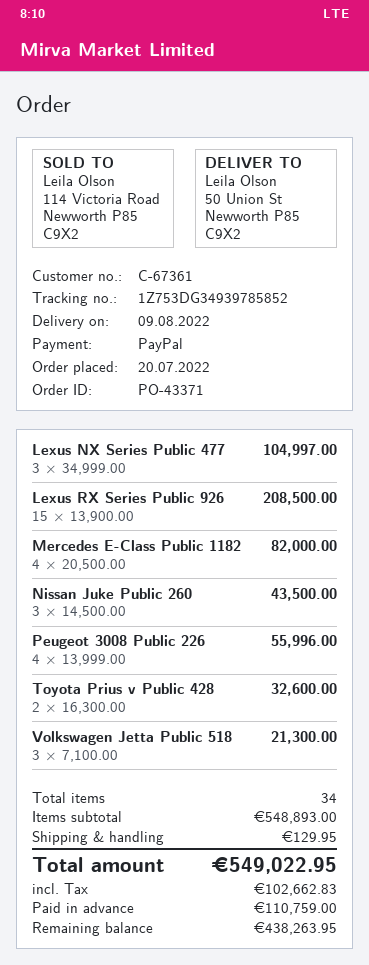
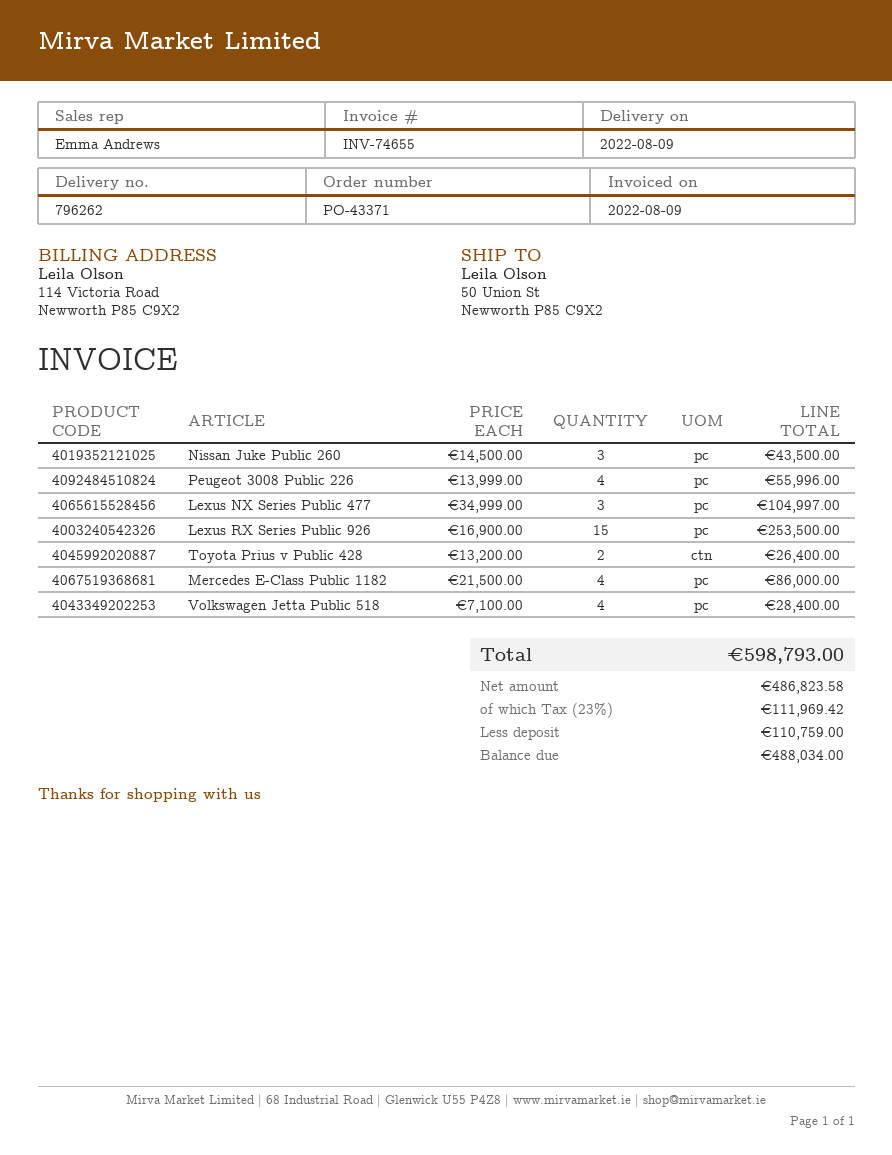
Lexus RX Series Public 926: 15 x 13900.00 = 208500.00 -> 15 x 16900.00 = 253500.00
Mercedes E-Class Public 1182: 4 x 20500.00 = 82000.00 -> 4 x 21500.00 = 86000.00
Toyota Prius v Public 428: 2 x 16300.00 = 32600.00 -> 2 x 13200.00 = 26400.00
Volkswagen Jetta Public 518: 3 x 7100.00 = 21300.00 -> 4 x 7100.00 = 28400.00
shipping: 129.95 -> none
tax: 102662.83 -> 111969.42
total: 549022.95 -> 598793.00
balance: 438263.95 -> 488034.00

